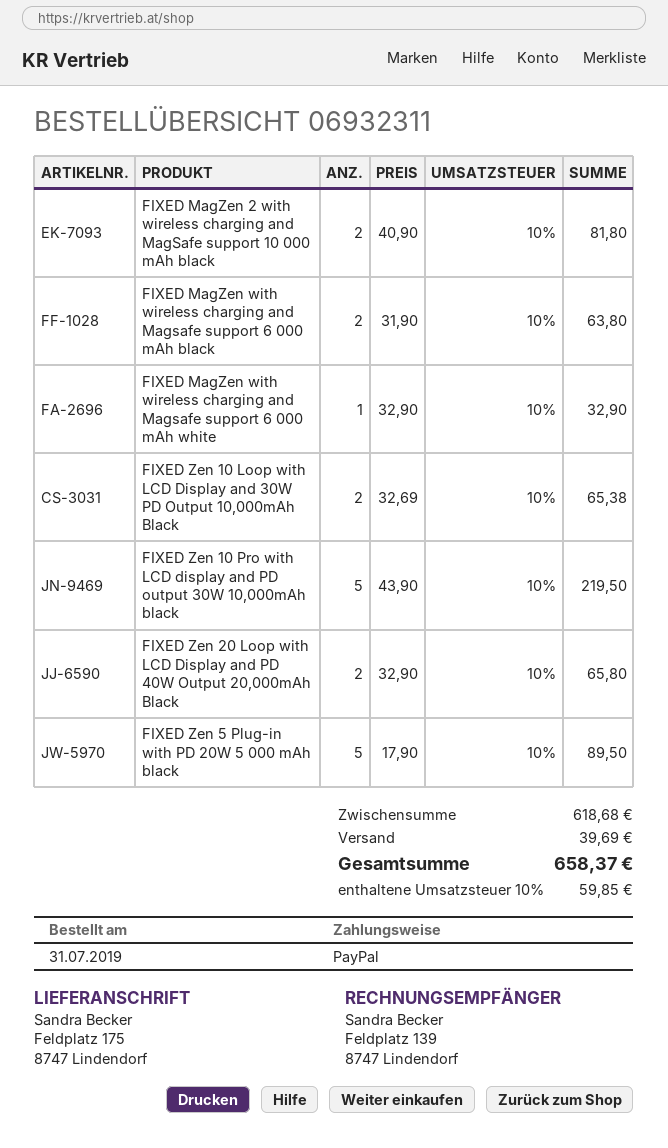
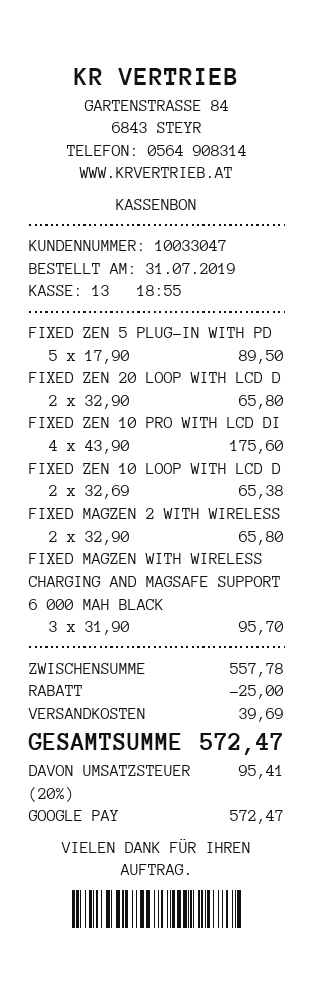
payment method: PayPal -> Google Pay
FIXED MagZen 2 with wireless charging and MagSafe support 10 000 mAh black: 2 x 40.90 = 81.80 -> 2 x 32.90 = 65.80
FIXED MagZen with wireless charging and Magsafe support 6 000 mAh black: 2 x 31.90 = 63.80 -> 3 x 31.90 = 95.70
FIXED MagZen with wireless charging and Magsafe support 6 000 mAh white: 1 x 32.90 = 32.90 -> none
FIXED Zen 10 Pro with LCD display and PD output 30W 10,000mAh black: 5 x 43.90 = 219.50 -> 4 x 43.90 = 175.60
subtotal: 618.68 -> 557.78
discount: none -> 25.00
tax: 10% = 59.85 -> 20% = 95.41
total: 658.37 -> 572.47

